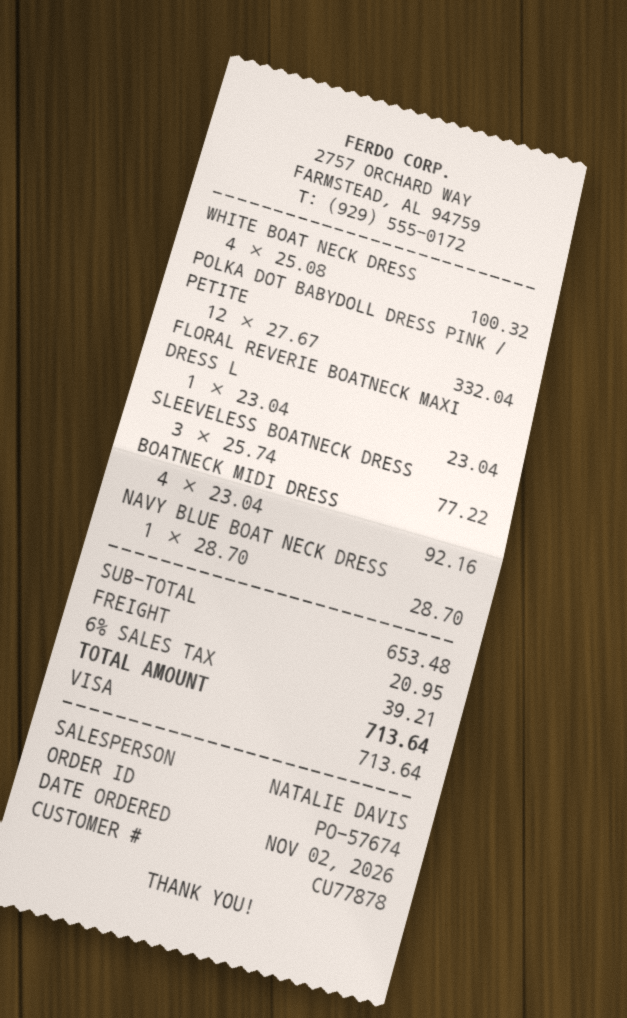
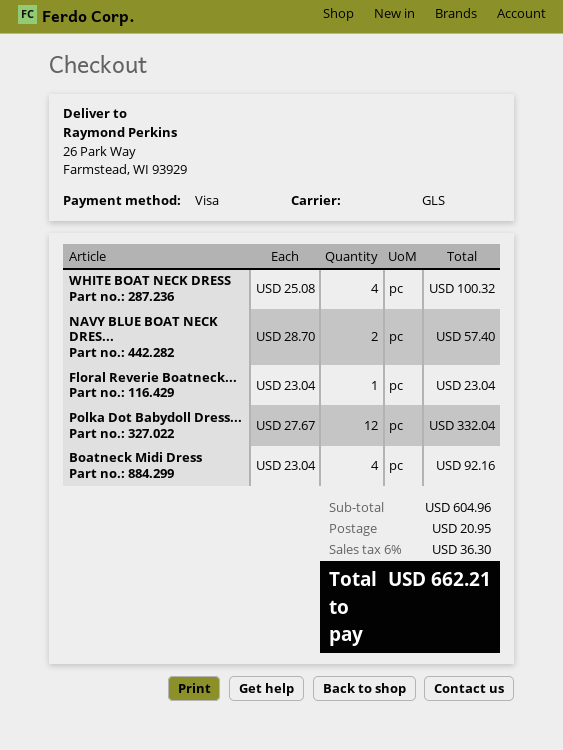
SLEEVELESS BOATNECK DRESS: 3 x 25.74 = 77.22 -> none
NAVY BLUE BOAT NECK DRESS: 1 x 28.70 = 28.70 -> 2 x 28.70 = 57.40
subtotal: 653.48 -> 604.96
tax: 6% = 39.21 -> 6% = 36.30
total: 713.64 -> 662.21

